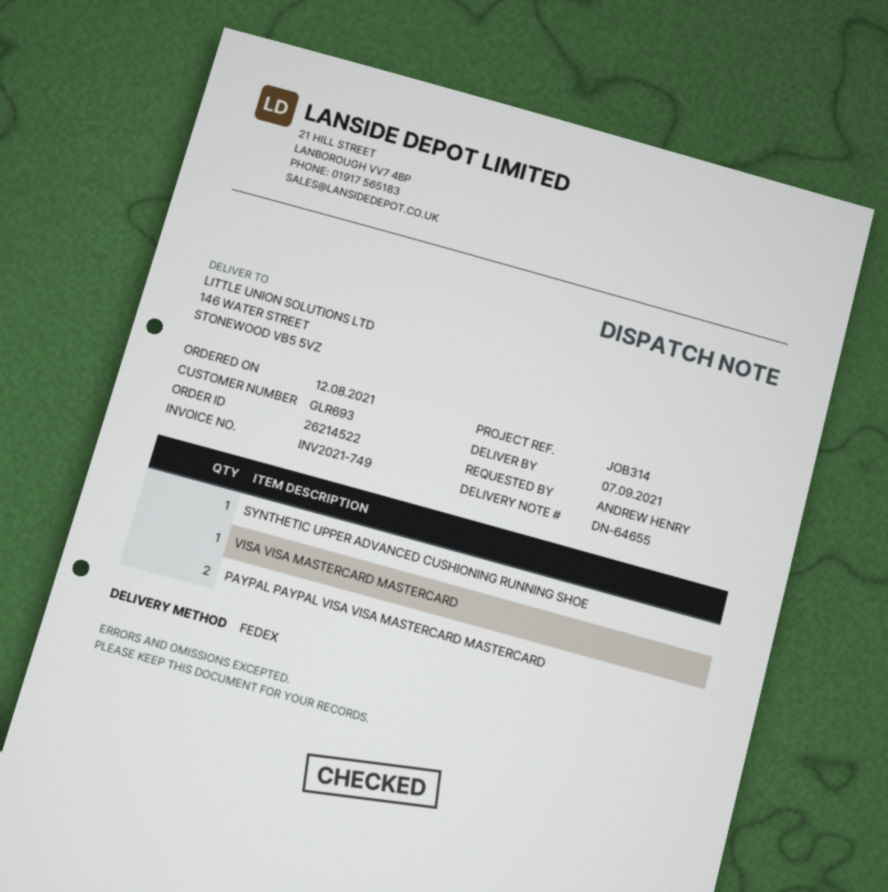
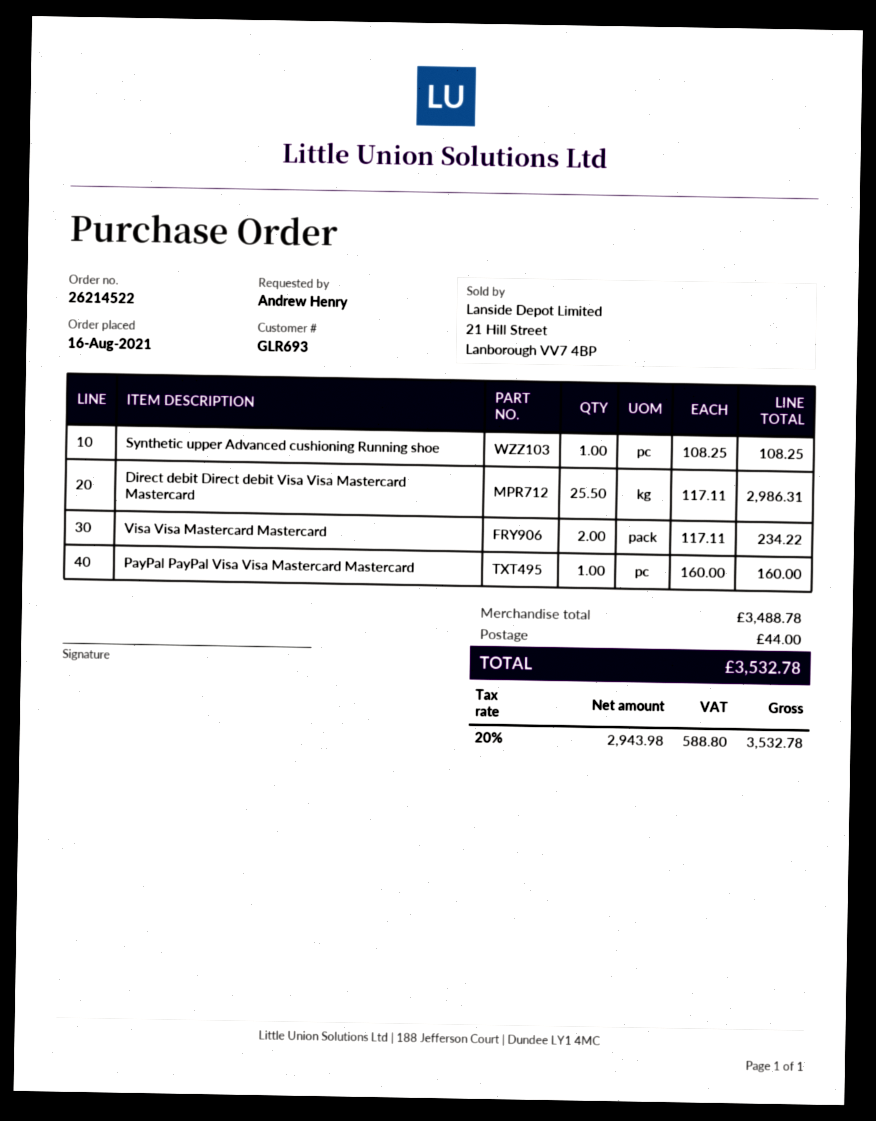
order date: 2021-08-12 -> 2021-08-16
VISA VISA MASTERCARD MASTERCARD: 1 -> 2
PAYPAL PAYPAL VISA VISA MASTERCARD MASTERCARD: 2 -> 1
Direct debit Direct debit Visa Visa Mastercard Mastercard: none -> 25.5

